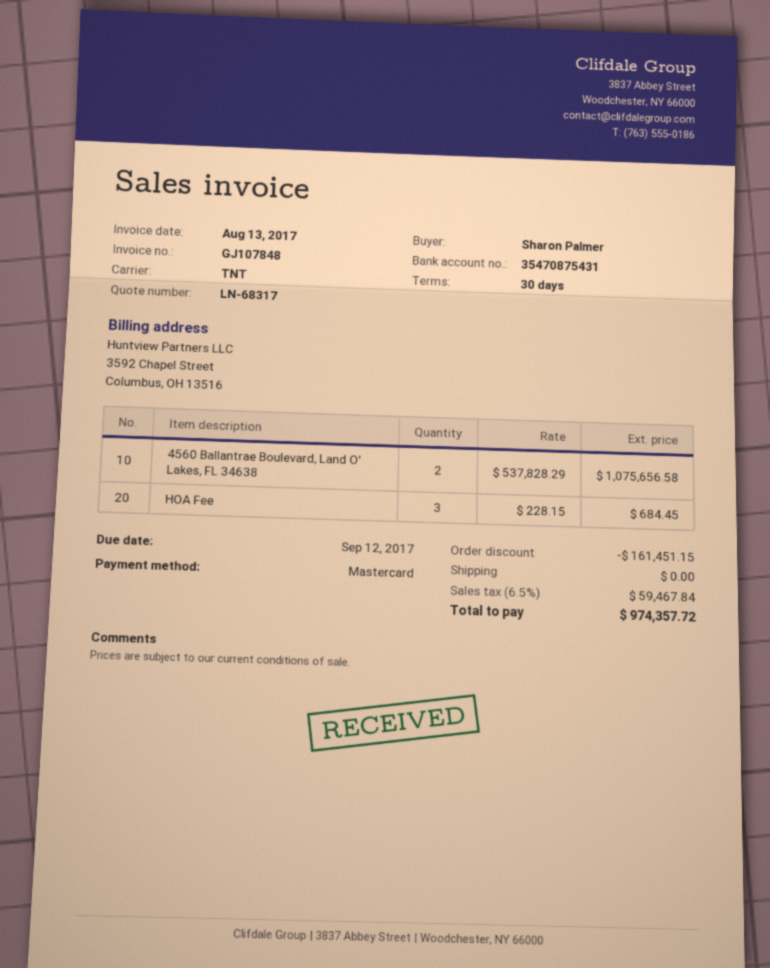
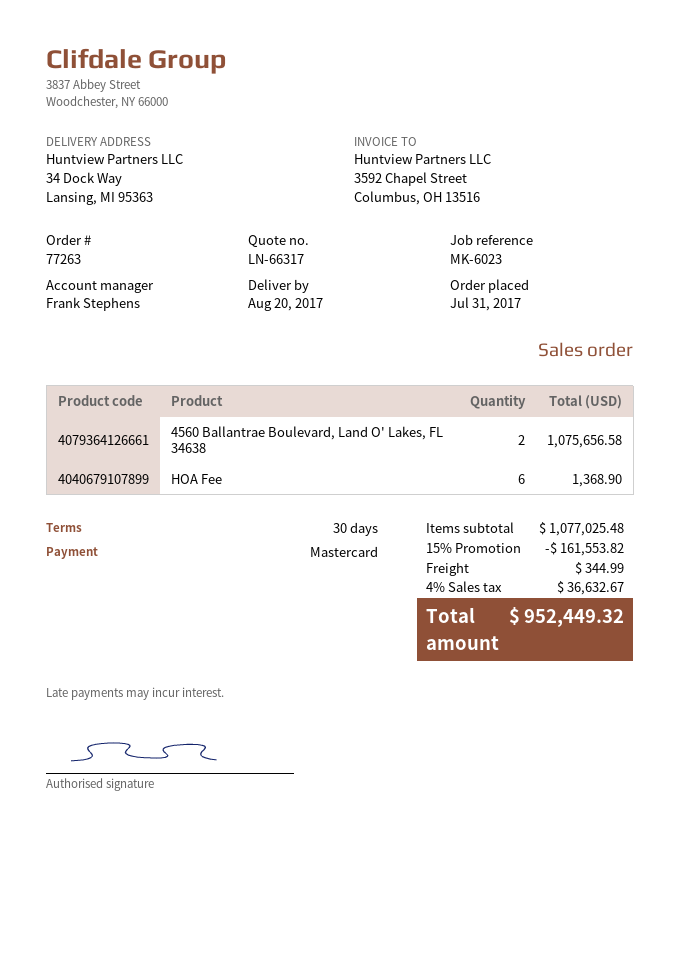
quote number: LN-68317 -> LN-66317
HOA Fee: 3 for 684.45 -> 6 for 1368.90
discount: 161451.15 -> 161553.82
shipping: 0.00 -> 344.99
tax: 6.5% = 59467.84 -> 4% = 36632.67
total: 974357.72 -> 952449.32

